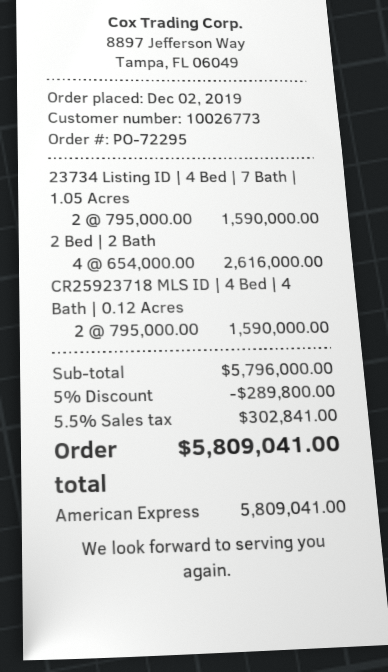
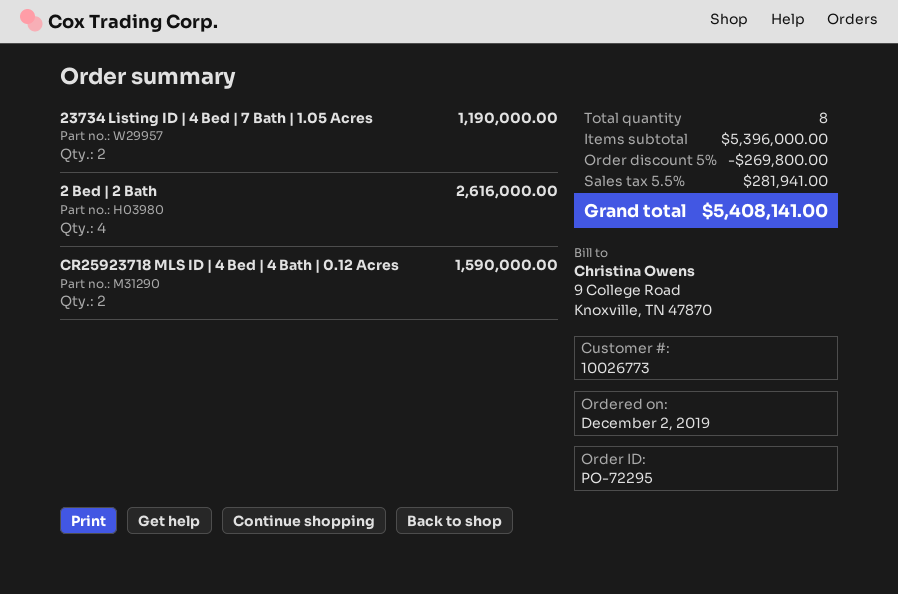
23734 Listing ID | 4 Bed | 7 Bath | 1.05 Acres: 2 for 1590000.00 -> 2 for 1190000.00
subtotal: 5796000.00 -> 5396000.00
discount: 5% = 289800.00 -> 5% = 269800.00
tax: 5.5% = 302841.00 -> 5.5% = 281941.00
total: 5809041.00 -> 5408141.00

